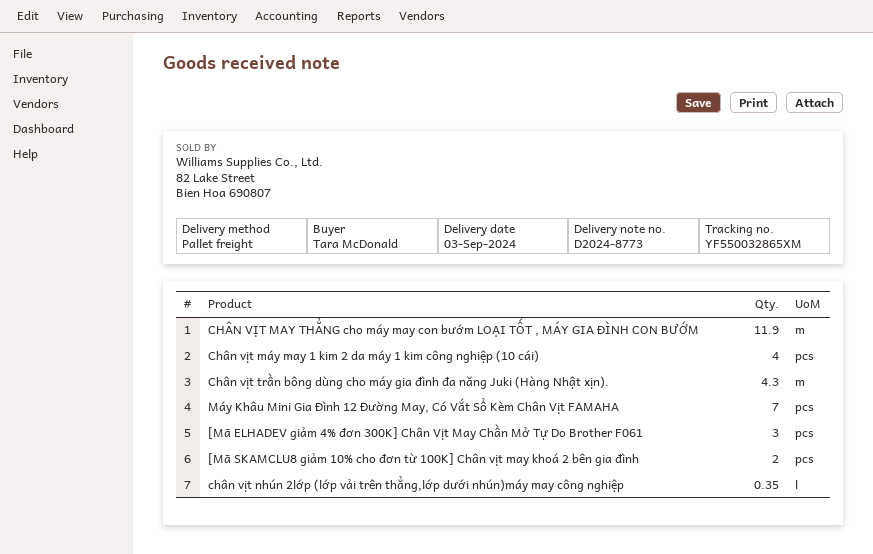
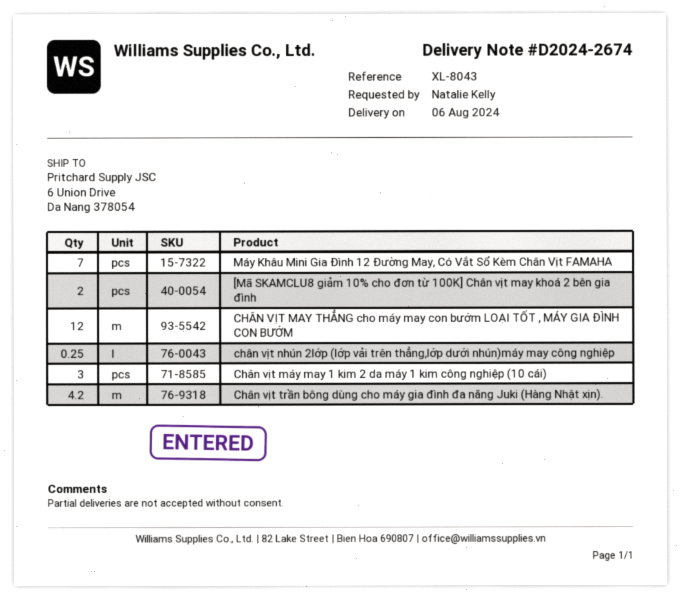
delivery note number: D2024-8773 -> D2024-2674
delivery date: 2024-09-03 -> 2024-08-06
ordered by: Tara McDonald -> Natalie Kelly
CHÂN VỊT MAY THẲNG cho máy may con bướm LOẠI TỐT , MÁY GIA ĐÌNH CON BƯỚM: 11.9 -> 12
Chân vịt máy may 1 kim 2 da máy 1 kim công nghiệp (10 cái): 4 -> 3
Chân vịt trần bông dùng cho máy gia đình đa năng Juki (Hàng Nhật xịn).: 4.3 -> 4.2
[Mã ELHADEV giảm 4% đơn 300K] Chân Vịt May Chần Mở Tự Do Brother F061: 3 -> none
chân vịt nhún 2lớp (lớp vải trên thẳng,lớp dưới nhún)máy may công nghiệp: 0.35 -> 0.25

